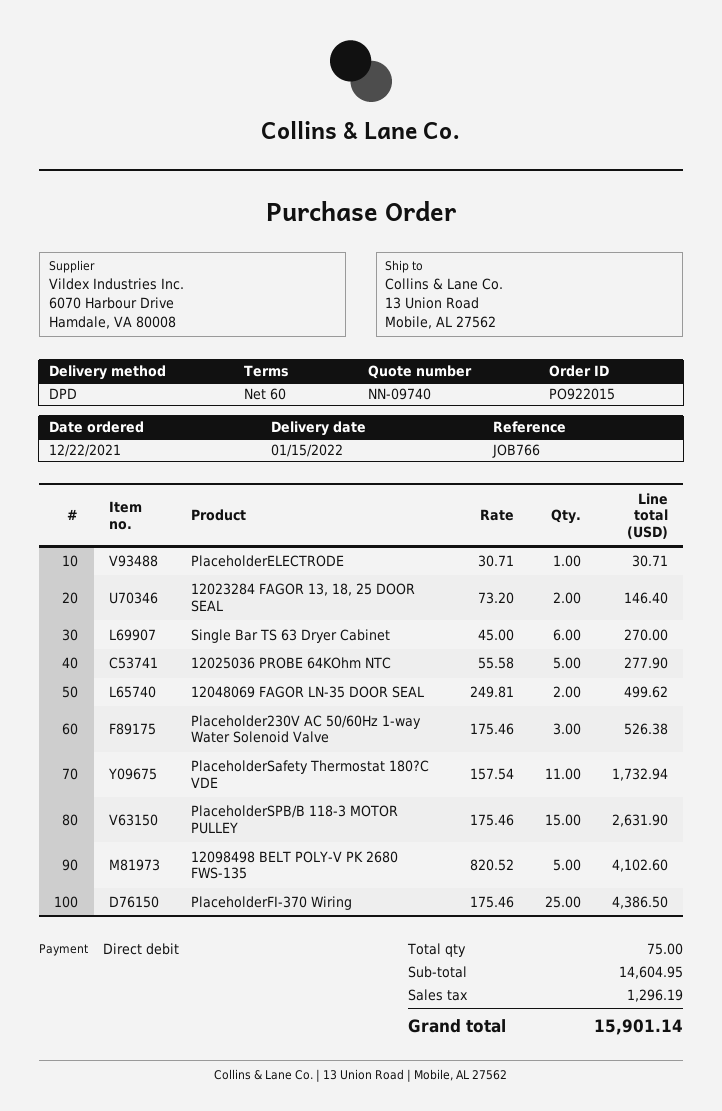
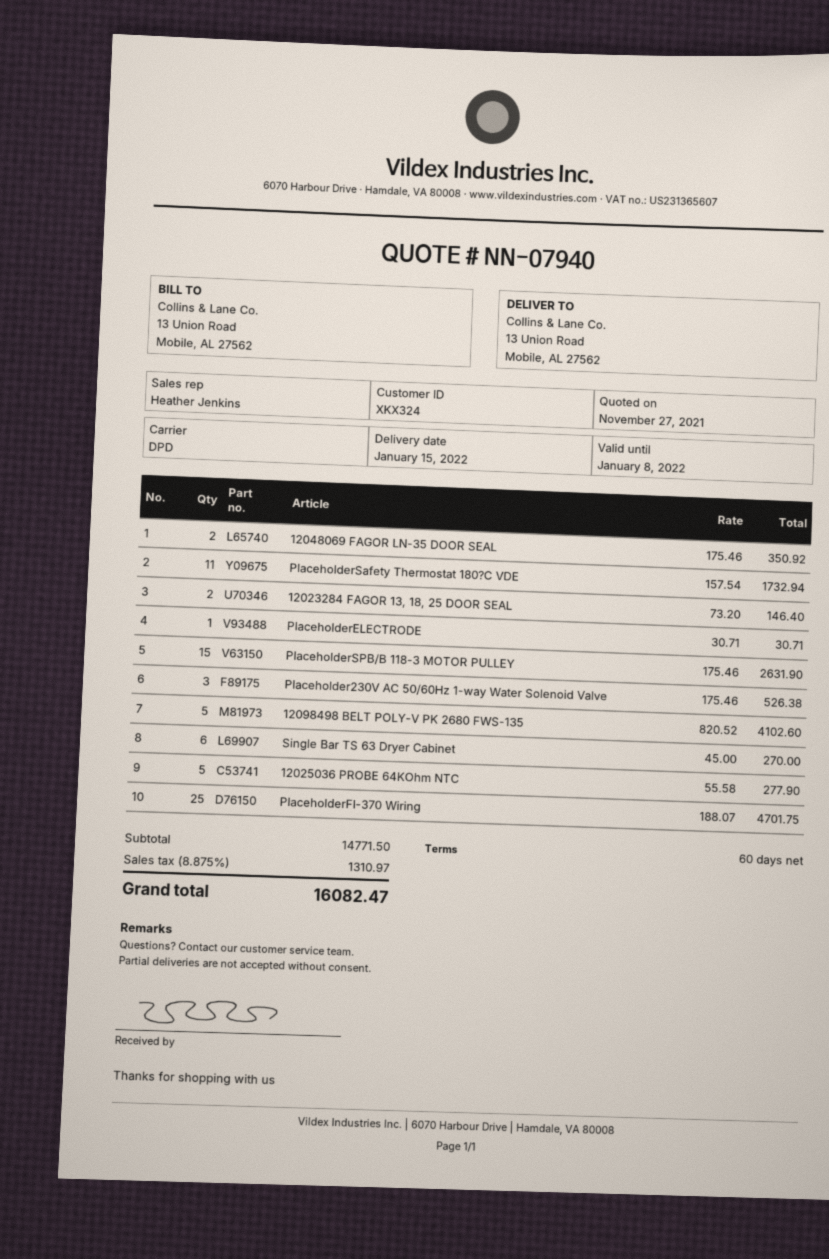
quote number: NN-09740 -> NN-07940
12048069 FAGOR LN-35 DOOR SEAL: 2 x 249.81 = 499.62 -> 2 x 175.46 = 350.92
PlaceholderFI-370 Wiring: 25 x 175.46 = 4386.50 -> 25 x 188.07 = 4701.75
subtotal: 14604.95 -> 14771.50
tax: 1296.19 -> 1310.97
total: 15901.14 -> 16082.47

